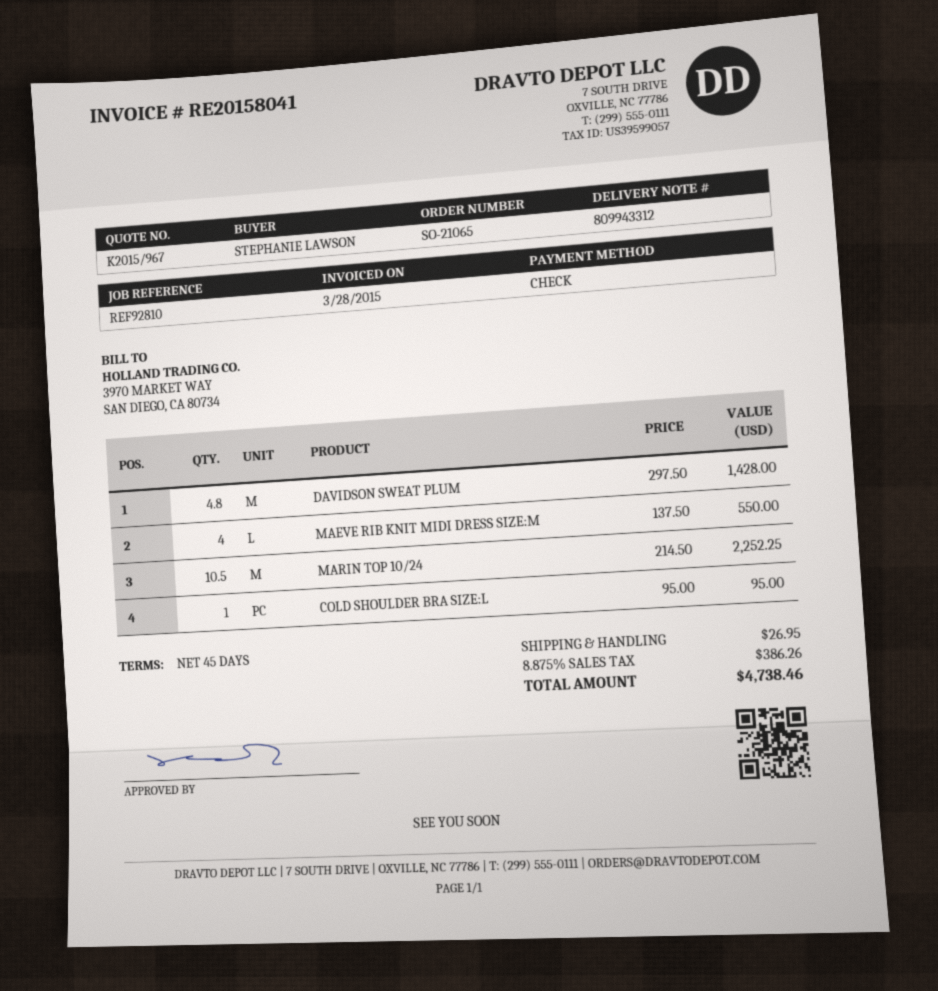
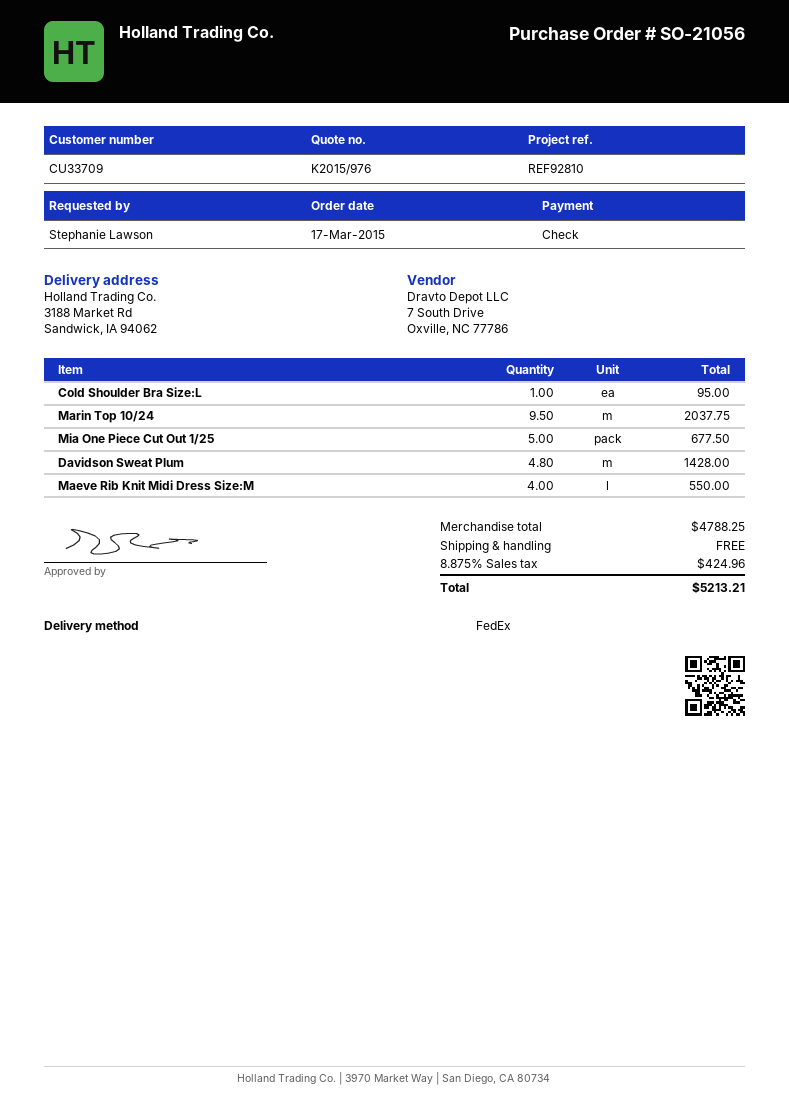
quote number: K2015/967 -> K2015/976
order number: SO-21065 -> SO-21056
MARIN TOP 10/24: 10.5 for 2252.25 -> 9.5 for 2037.75
Mia One Piece Cut Out 1/25: none -> 5 for 677.50
shipping: 26.95 -> 0.00
tax: 8.875% = 386.26 -> 8.875% = 424.96
total: 4738.46 -> 5213.21

